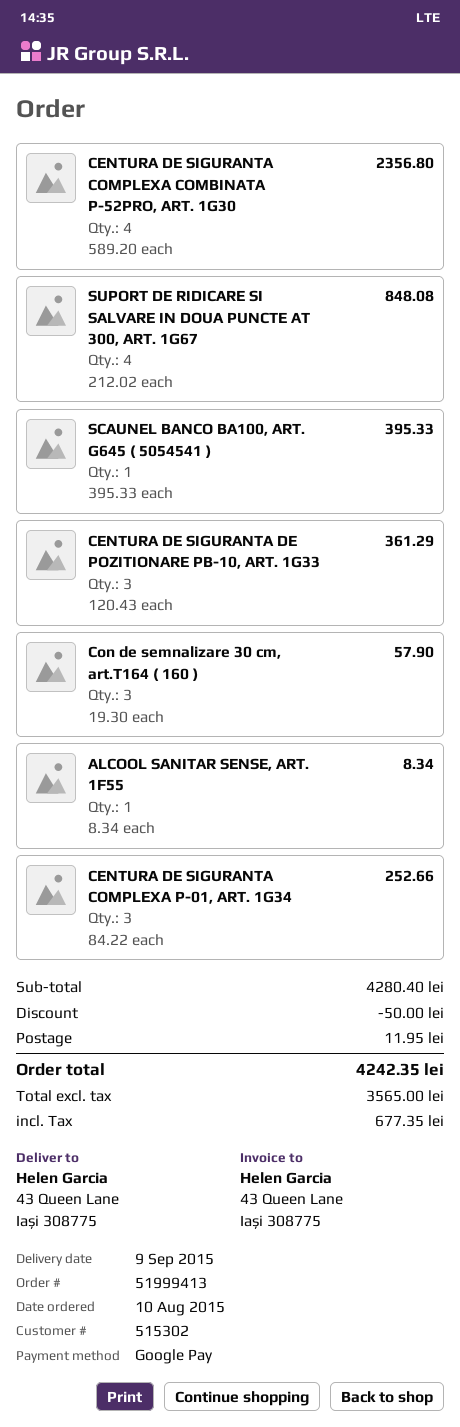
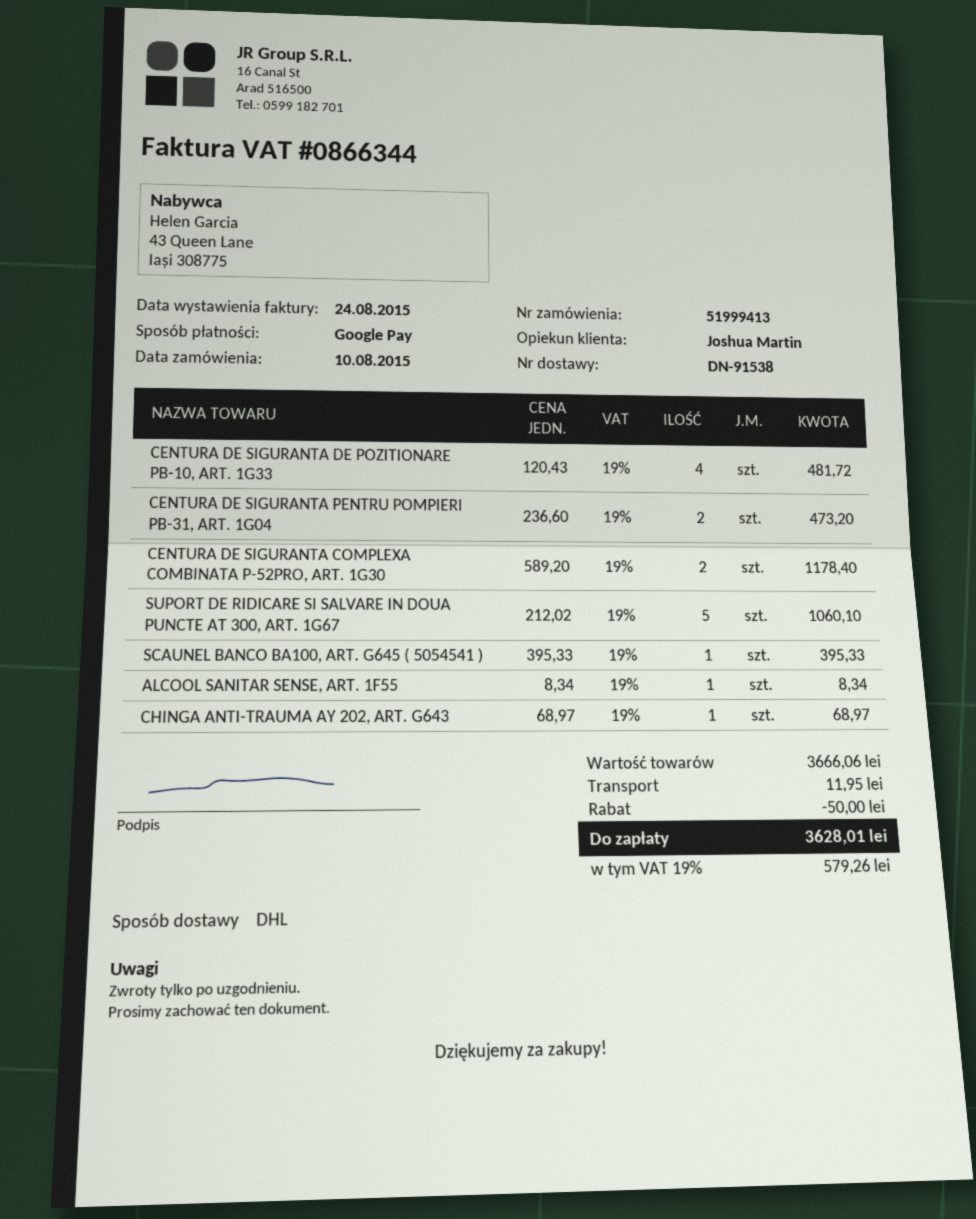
CENTURA DE SIGURANTA COMPLEXA COMBINATA P-52PRO, ART. 1G30: 4 x 589.20 = 2356.80 -> 2 x 589.20 = 1178.40
SUPORT DE RIDICARE SI SALVARE IN DOUA PUNCTE AT 300, ART. 1G67: 4 x 212.02 = 848.08 -> 5 x 212.02 = 1060.10
CENTURA DE SIGURANTA DE POZITIONARE PB-10, ART. 1G33: 3 x 120.43 = 361.29 -> 4 x 120.43 = 481.72
Con de semnalizare 30 cm, art.T164 ( 160 ): 3 x 19.30 = 57.90 -> none
CENTURA DE SIGURANTA COMPLEXA P-01, ART. 1G34: 3 x 84.22 = 252.66 -> none
CENTURA DE SIGURANTA PENTRU POMPIERI PB-31, ART. 1G04: none -> 2 x 236.60 = 473.20
CHINGA ANTI-TRAUMA AY 202, ART. G643: none -> 1 x 68.97 = 68.97
subtotal: 4280.40 -> 3666.06
tax: 677.35 -> 579.26
total: 4242.35 -> 3628.01

